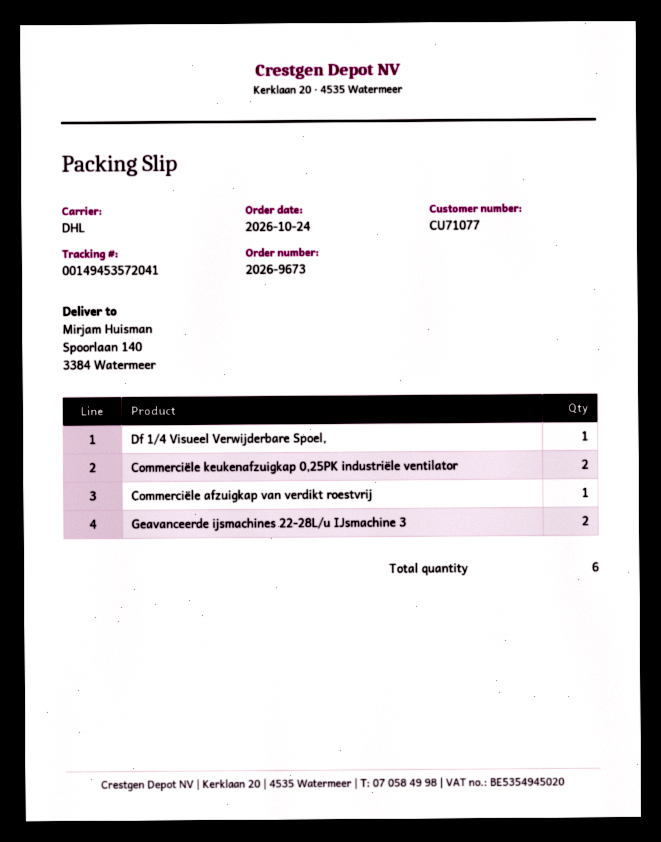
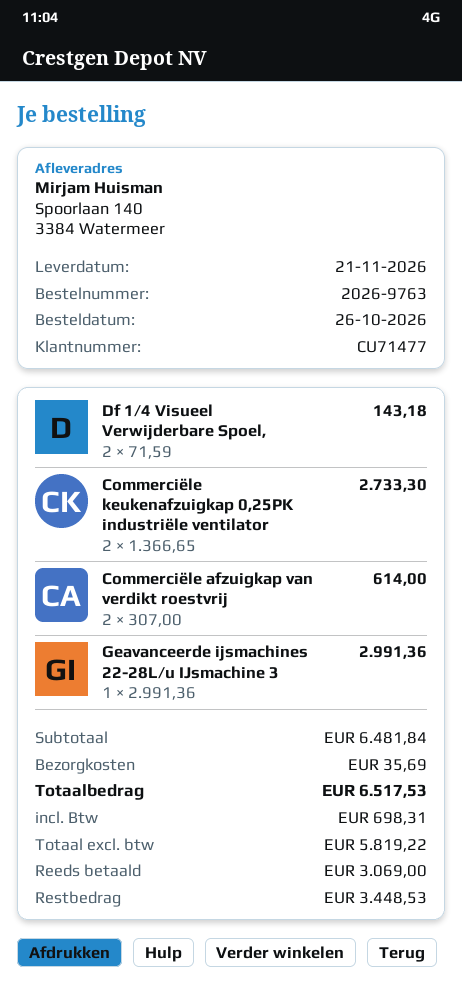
order number: 2026-9673 -> 2026-9763
order date: 2026-10-24 -> 2026-10-26
customer number: CU71077 -> CU71477
Df 1/4 Visueel Verwijderbare Spoel,: 1 -> 2
Commerciële afzuigkap van verdikt roestvrij: 1 -> 2
Geavanceerde ijsmachines 22-28L/u IJsmachine 3: 2 -> 1

